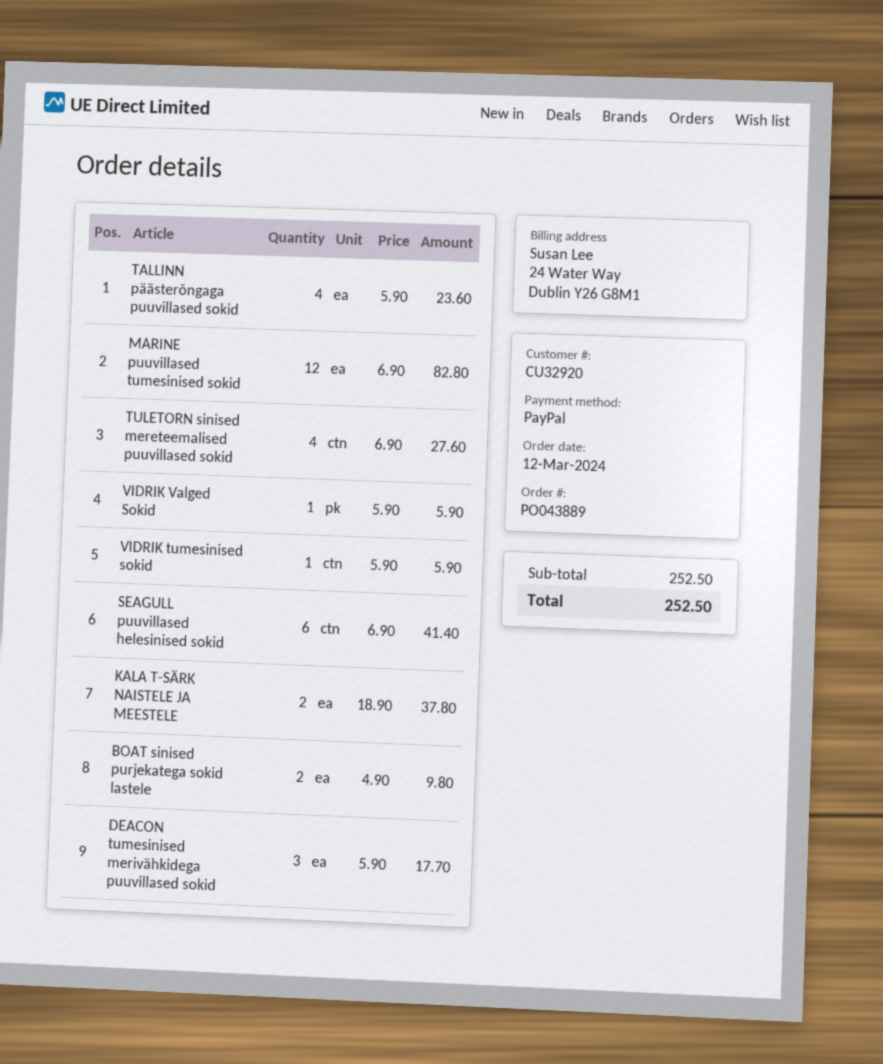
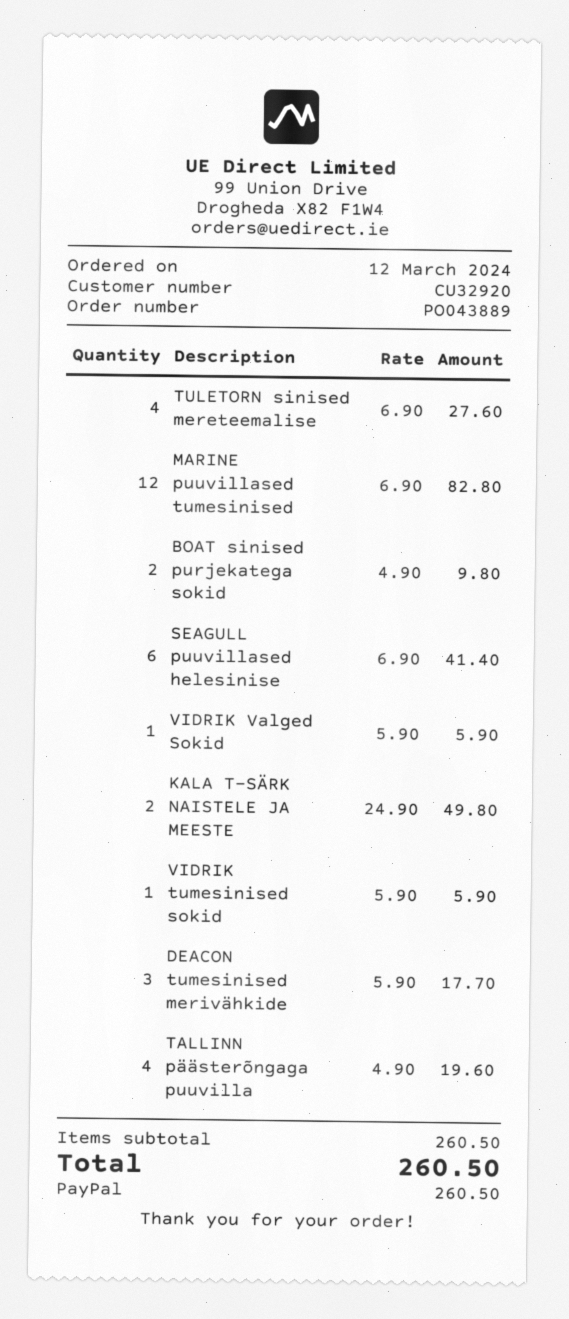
TALLINN päästerõngaga puuvillased sokid: 4 x 5.90 = 23.60 -> 4 x 4.90 = 19.60
KALA T-SÄRK NAISTELE JA MEESTELE: 2 x 18.90 = 37.80 -> 2 x 24.90 = 49.80
subtotal: 252.50 -> 260.50
total: 252.50 -> 260.50

